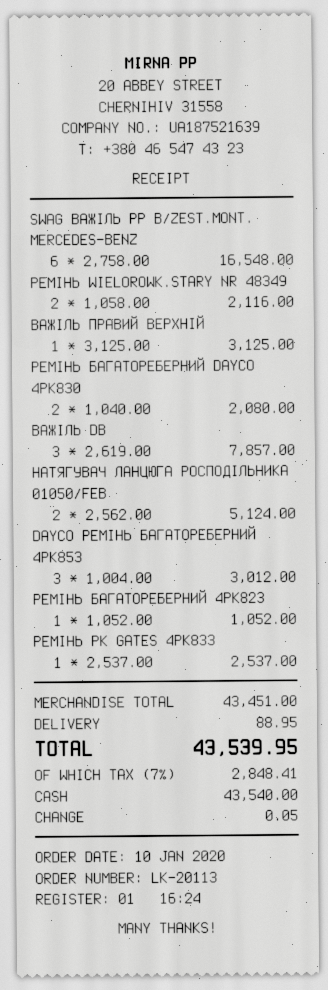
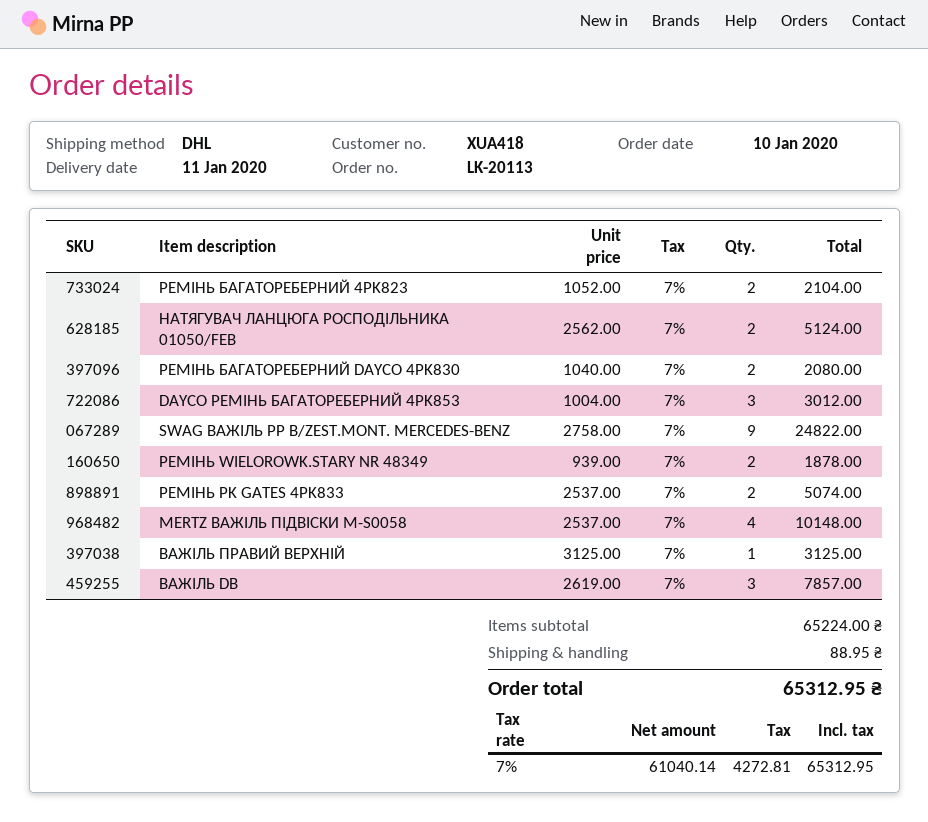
SWAG ВАЖІЛЬ PP B/ZEST.MONT. MERCEDES-BENZ: 6 x 2758.00 = 16548.00 -> 9 x 2758.00 = 24822.00
РЕМІНЬ WIELOROWK.STARY NR 48349: 2 x 1058.00 = 2116.00 -> 2 x 939.00 = 1878.00
РЕМІНЬ БАГАТОРЕБЕРНИЙ 4PK823: 1 x 1052.00 = 1052.00 -> 2 x 1052.00 = 2104.00
РЕМІНЬ PK GATES 4PK833: 1 x 2537.00 = 2537.00 -> 2 x 2537.00 = 5074.00
MERTZ ВАЖІЛЬ ПІДВІСКИ M-S0058: none -> 4 x 2537.00 = 10148.00
subtotal: 43451.00 -> 65224.00
tax: 7% = 2848.41 -> 7% = 4272.81
total: 43539.95 -> 65312.95

